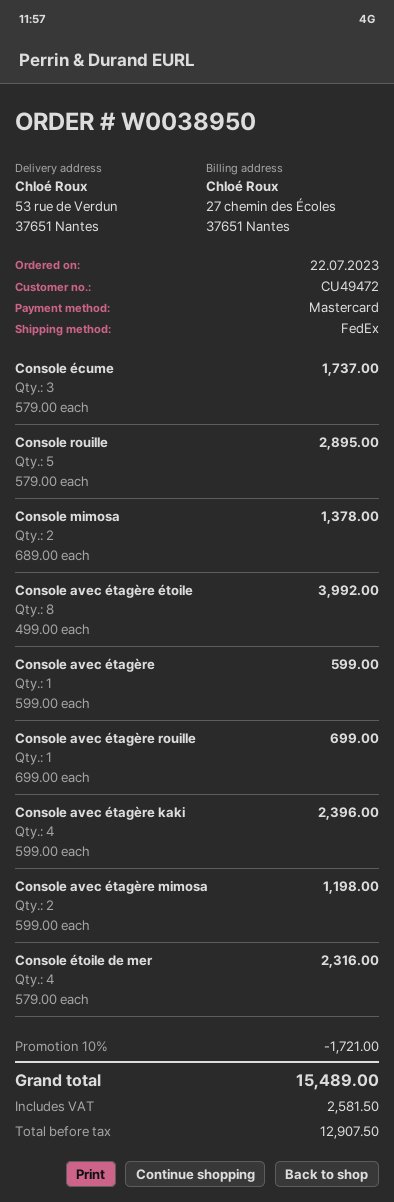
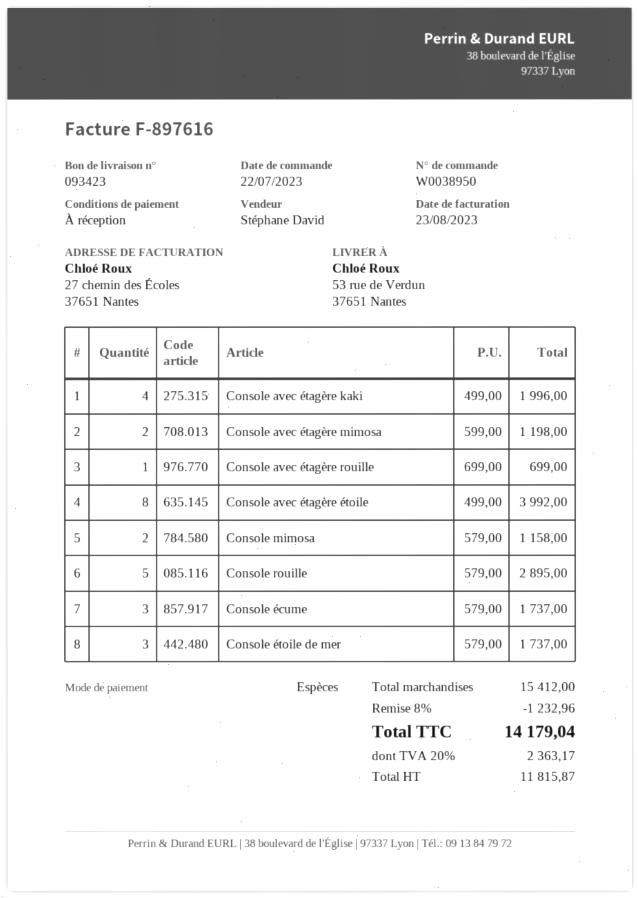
payment method: Mastercard -> cash
Console mimosa: 2 x 689.00 = 1378.00 -> 2 x 579.00 = 1158.00
Console avec étagère: 1 x 599.00 = 599.00 -> none
Console avec étagère kaki: 4 x 599.00 = 2396.00 -> 4 x 499.00 = 1996.00
Console étoile de mer: 4 x 579.00 = 2316.00 -> 3 x 579.00 = 1737.00
discount: 10% = 1721.00 -> 8% = 1232.96
net: 12907.50 -> 11815.87
tax: 2581.50 -> 2363.17
total: 15489.00 -> 14179.04

